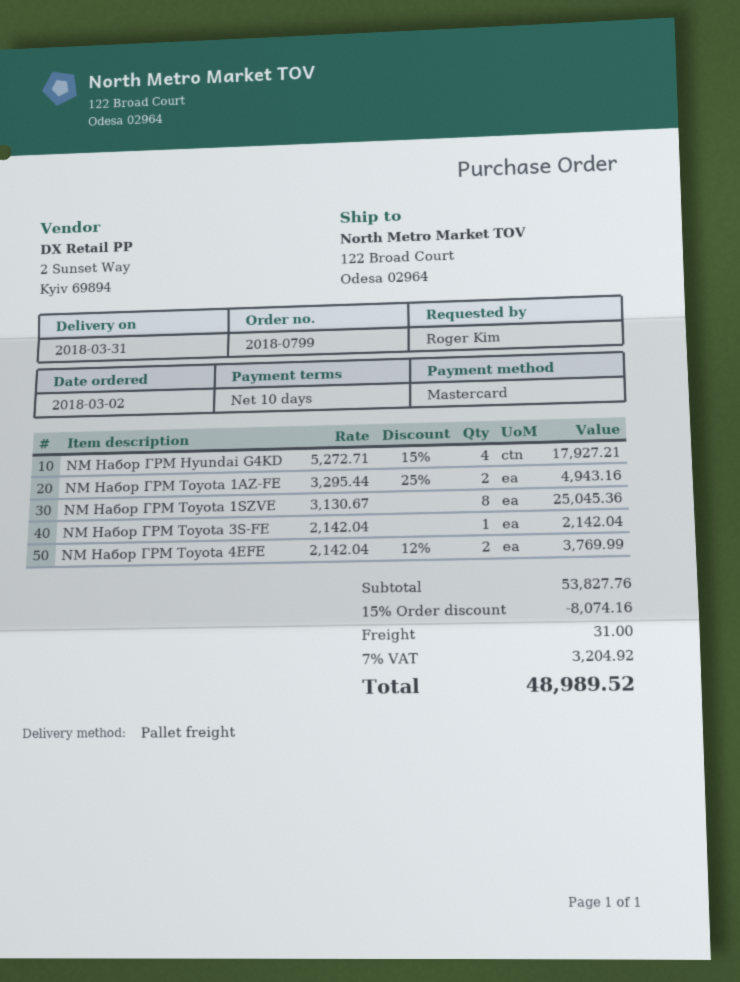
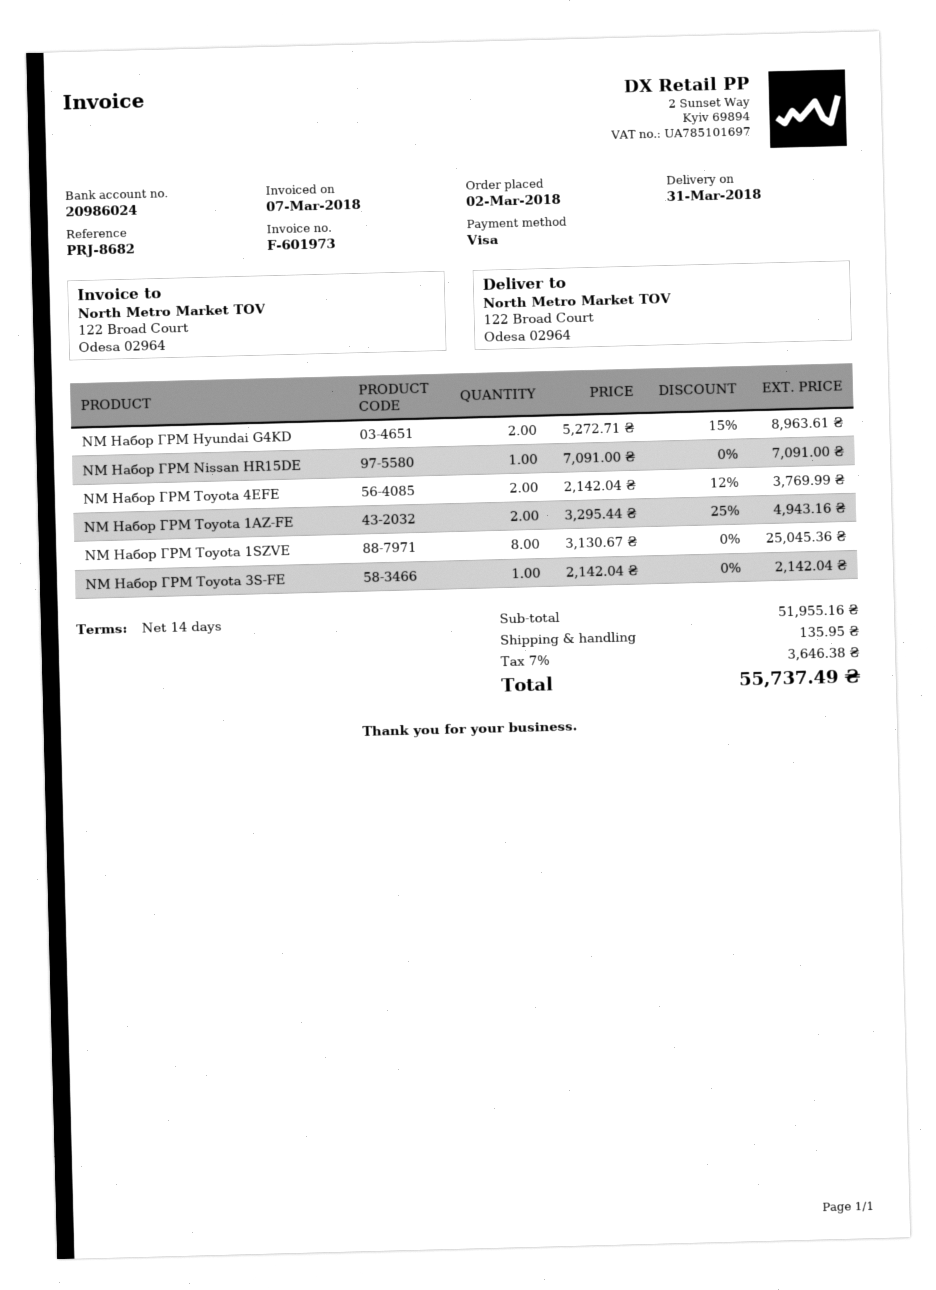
payment terms: 10 days -> 14 days
payment method: Mastercard -> Visa
NM Набор ГРМ Hyundai G4KD: 4 x 5272.71 - 15% = 17927.21 -> 2 x 5272.71 - 15% = 8963.61
NM Набор ГРМ Nissan HR15DE: none -> 1 x 7091.00 = 7091.00
subtotal: 53827.76 -> 51955.16
discount: 15% = 8074.16 -> none
shipping: 31.00 -> 135.95
tax: 7% = 3204.92 -> 7% = 3646.38
total: 48989.52 -> 55737.49

